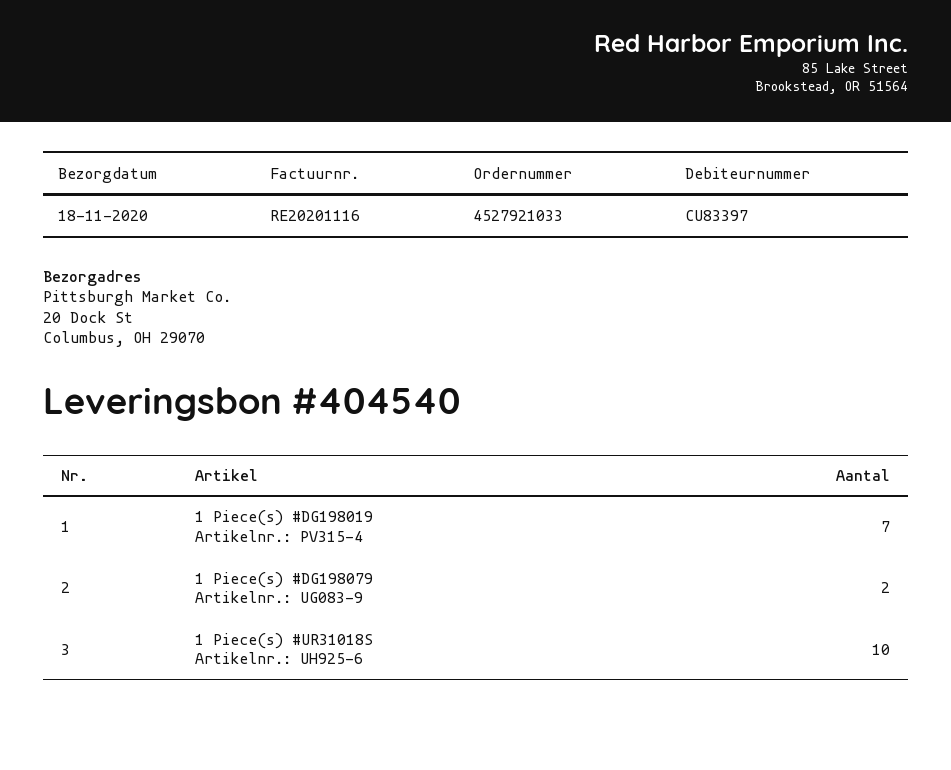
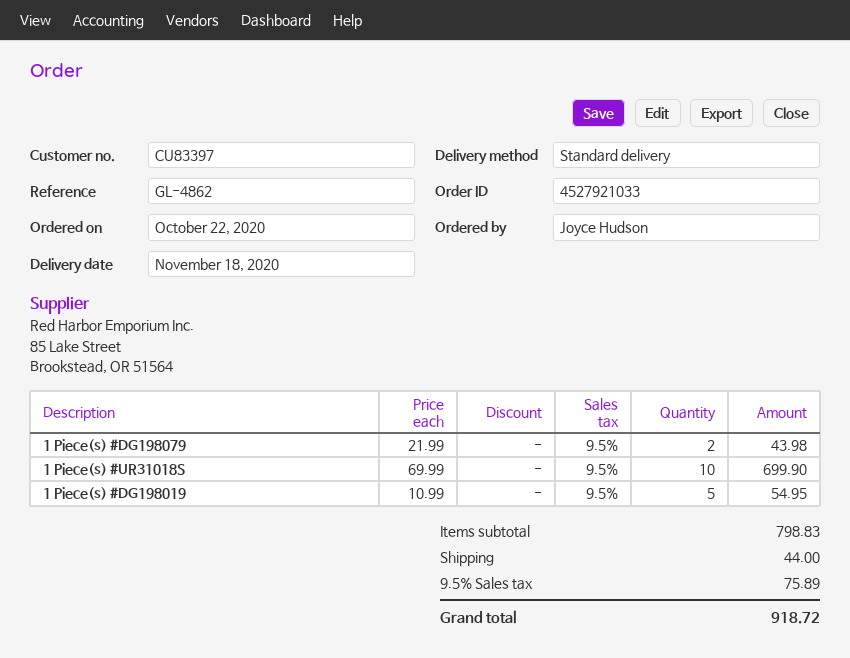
1 Piece(s) #DG198019: 7 -> 5

